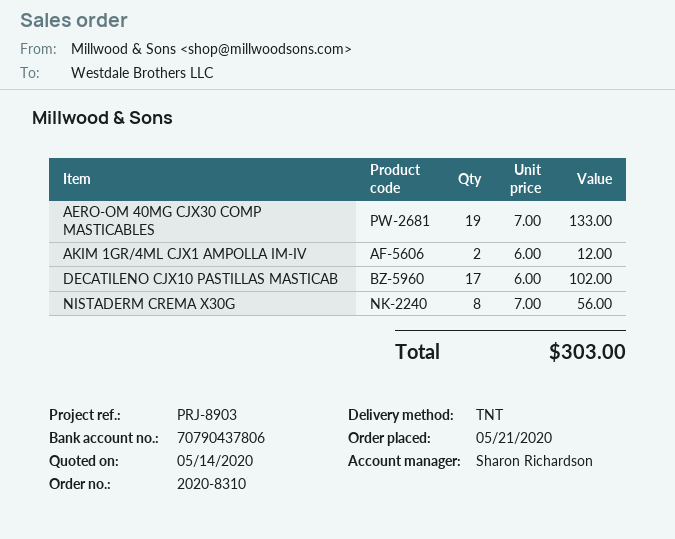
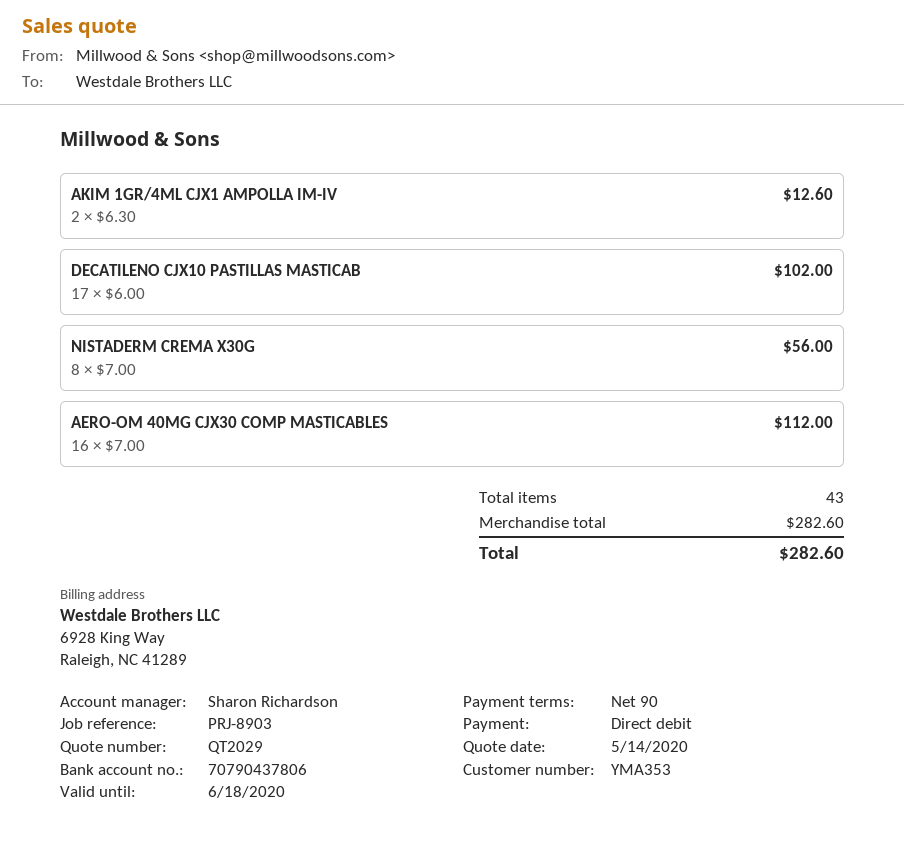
AERO-OM 40MG CJX30 COMP MASTICABLES: 19 x 7.00 = 133.00 -> 16 x 7.00 = 112.00
AKIM 1GR/4ML CJX1 AMPOLLA IM-IV: 2 x 6.00 = 12.00 -> 2 x 6.30 = 12.60
total: 303.00 -> 282.60

